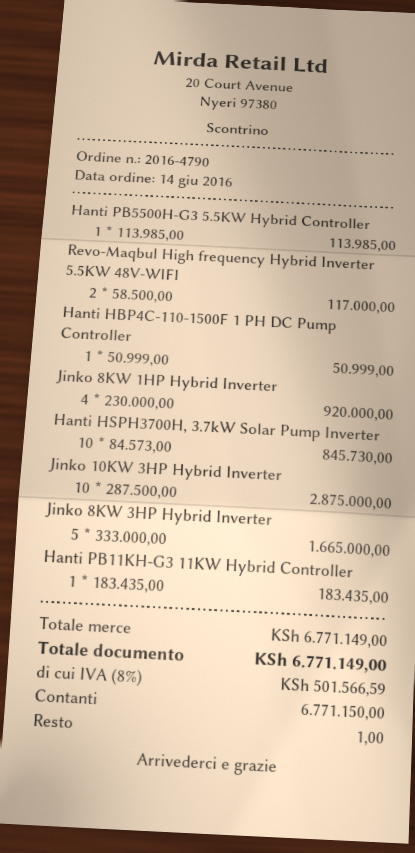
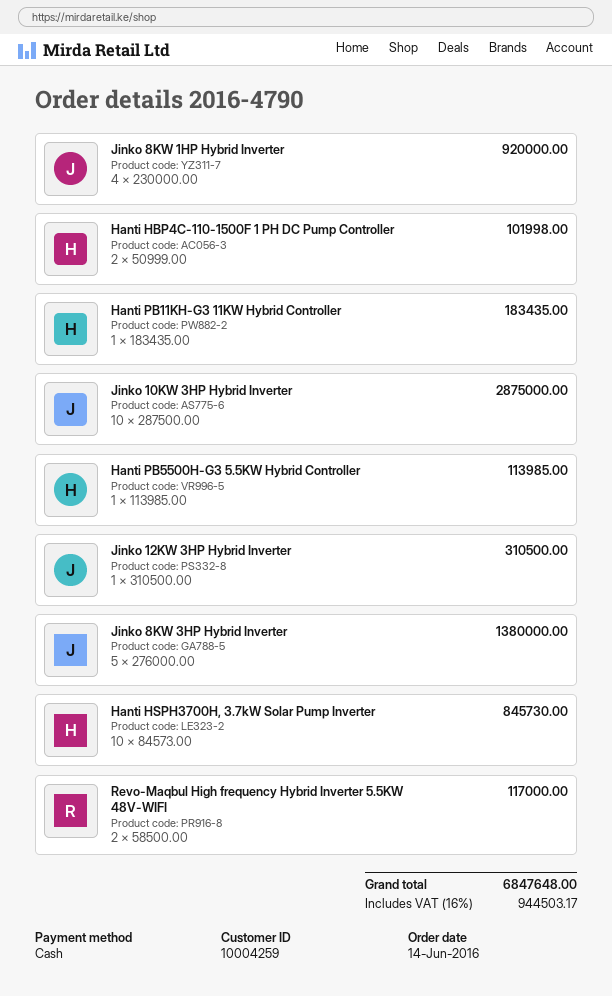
Hanti HBP4C-110-1500F 1 PH DC Pump Controller: 1 x 50999.00 = 50999.00 -> 2 x 50999.00 = 101998.00
Jinko 8KW 3HP Hybrid Inverter: 5 x 333000.00 = 1665000.00 -> 5 x 276000.00 = 1380000.00
Jinko 12KW 3HP Hybrid Inverter: none -> 1 x 310500.00 = 310500.00
tax: 8% = 501566.59 -> 16% = 944503.17
total: 6771149.00 -> 6847648.00

